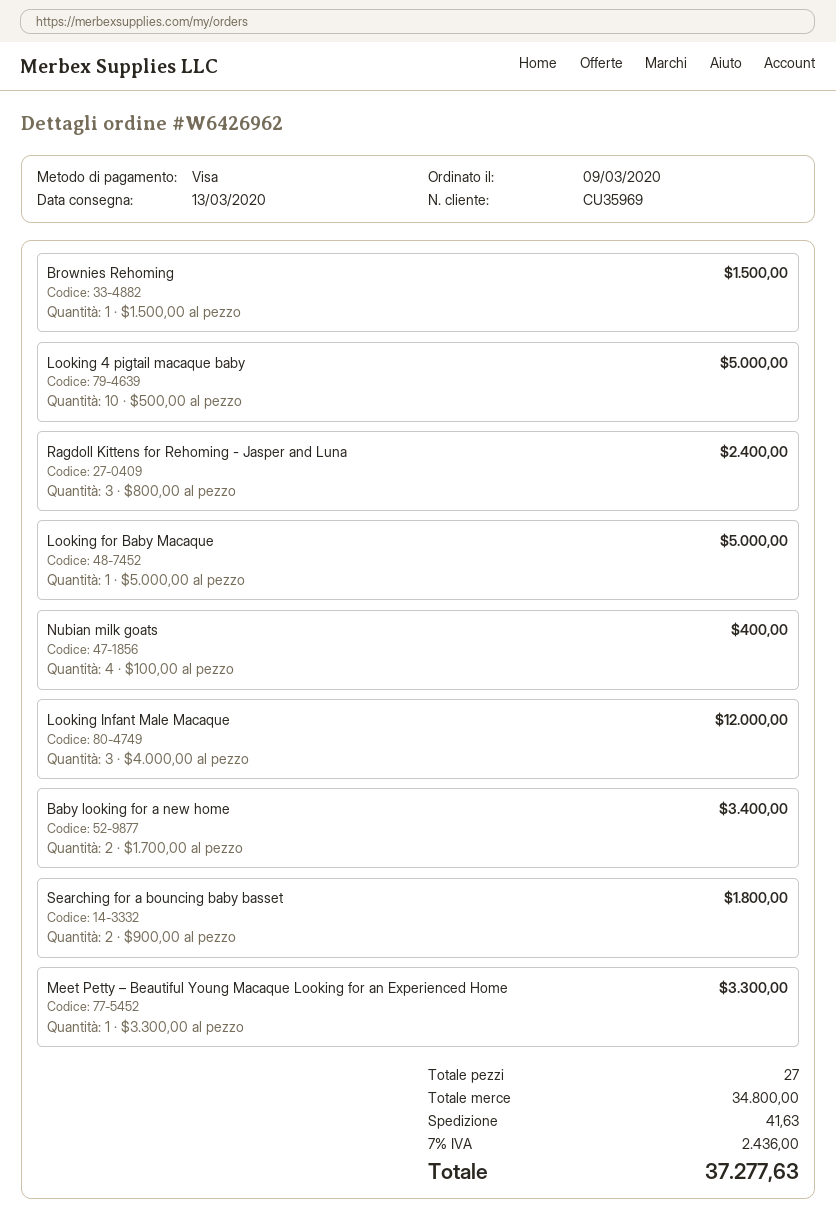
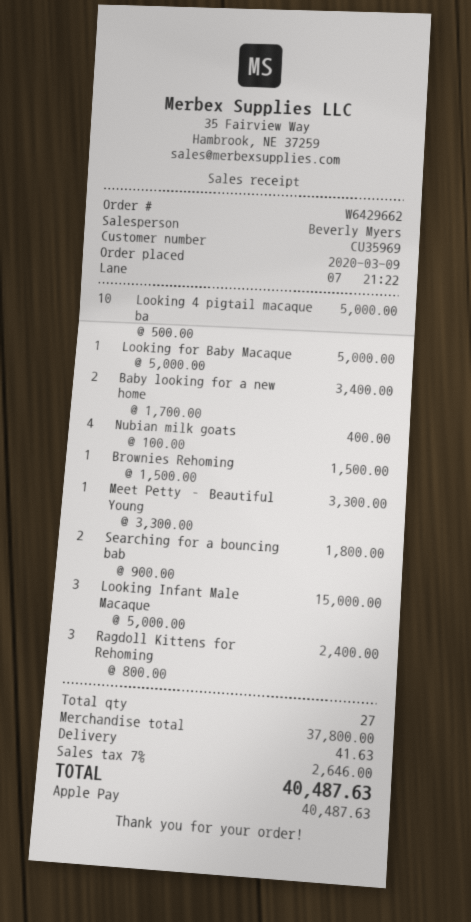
order number: W6426962 -> W6429662
payment method: Visa -> Apple Pay
Looking Infant Male Macaque: 3 x 4000.00 = 12000.00 -> 3 x 5000.00 = 15000.00
subtotal: 34800.00 -> 37800.00
tax: 7% = 2436.00 -> 7% = 2646.00
total: 37277.63 -> 40487.63

